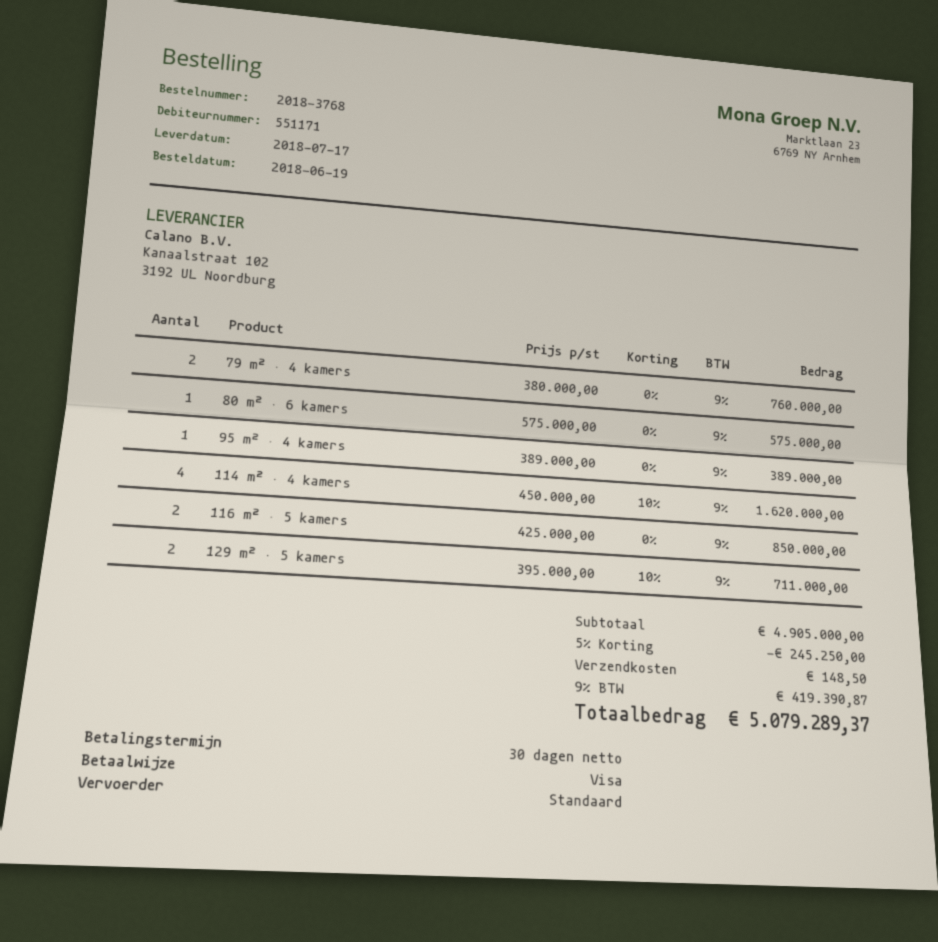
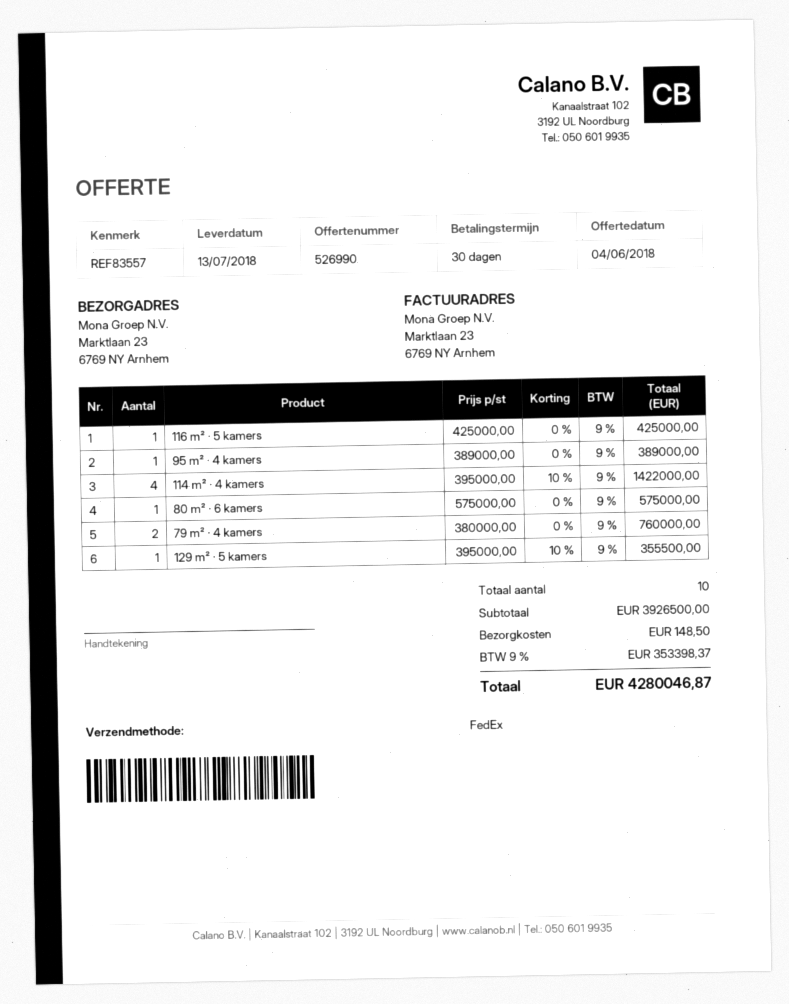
delivery date: 2018-07-17 -> 2018-07-13
shipping method: standard -> FedEx
114 m² · 4 kamers: 4 x 450000.00 - 10% = 1620000.00 -> 4 x 395000.00 - 10% = 1422000.00
116 m² · 5 kamers: 2 x 425000.00 = 850000.00 -> 1 x 425000.00 = 425000.00
129 m² · 5 kamers: 2 x 395000.00 - 10% = 711000.00 -> 1 x 395000.00 - 10% = 355500.00
subtotal: 4905000.00 -> 3926500.00
discount: 5% = 245250.00 -> none
tax: 9% = 419390.87 -> 9% = 353398.37
total: 5079289.37 -> 4280046.87

